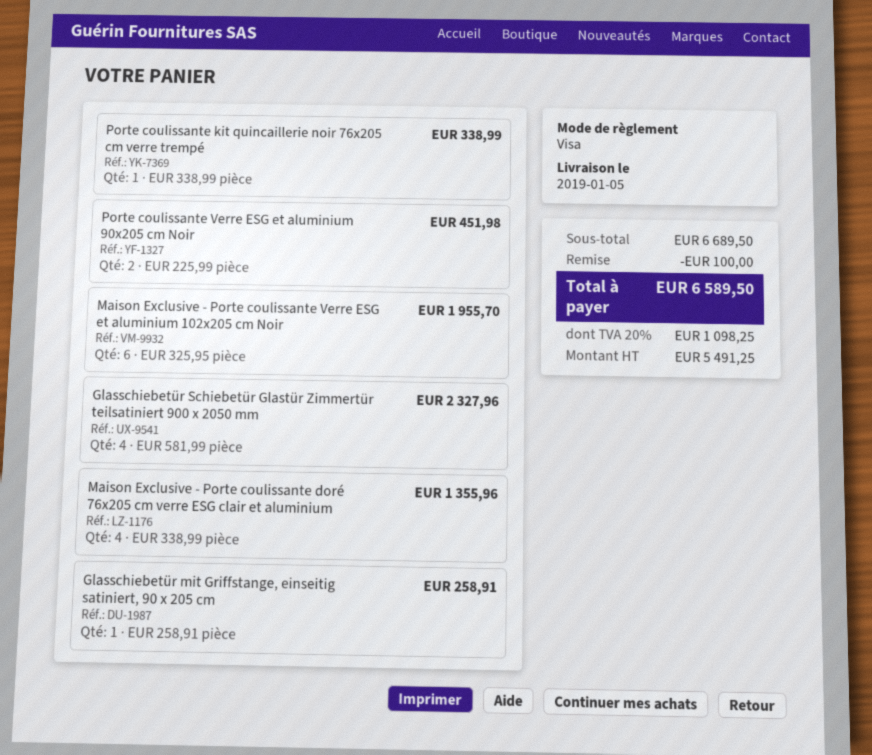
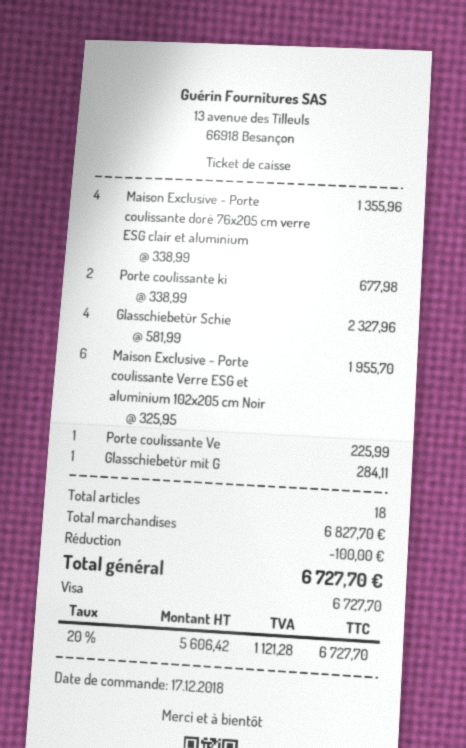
Porte coulissante kit quincaillerie noir 76x205 cm verre trempé: 1 x 338.99 = 338.99 -> 2 x 338.99 = 677.98
Porte coulissante Verre ESG et aluminium 90x205 cm Noir: 2 x 225.99 = 451.98 -> 1 x 225.99 = 225.99
Glasschiebetür mit Griffstange, einseitig satiniert, 90 x 205 cm: 1 x 258.91 = 258.91 -> 1 x 284.11 = 284.11
subtotal: 6689.50 -> 6827.70
net: 5491.25 -> 5606.42
tax: 20% = 1098.25 -> 20% = 1121.28
total: 6589.50 -> 6727.70

